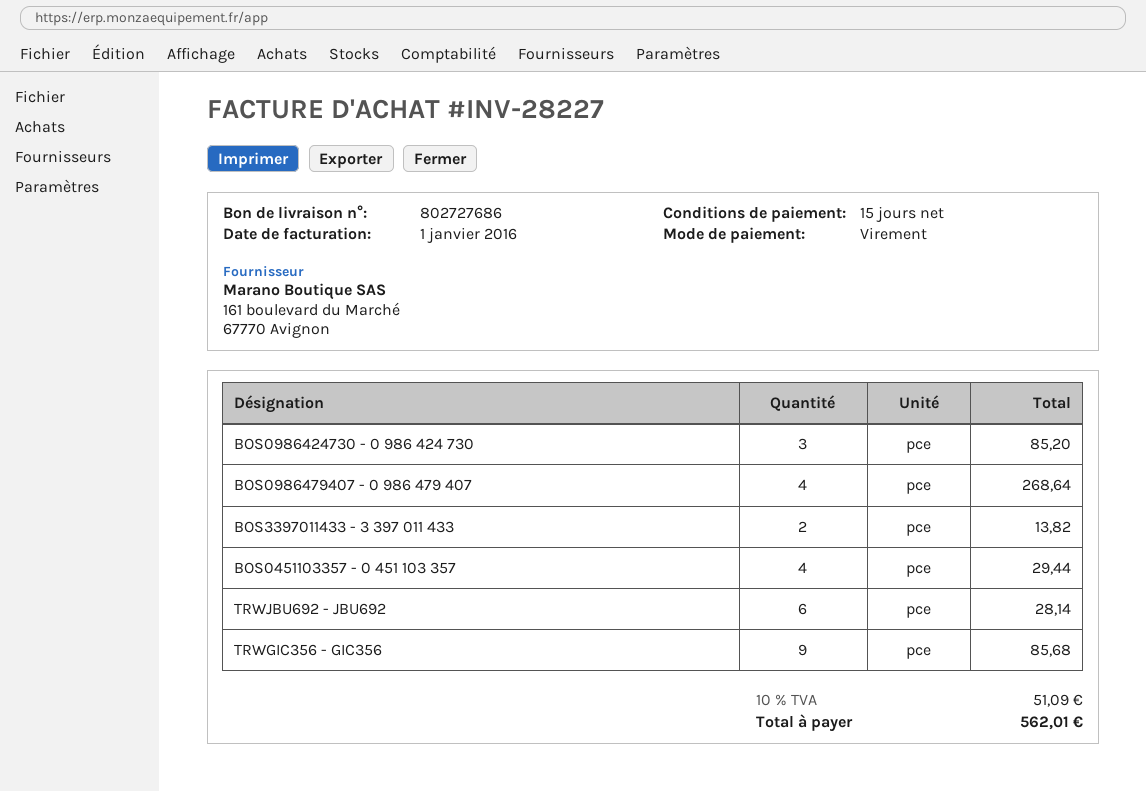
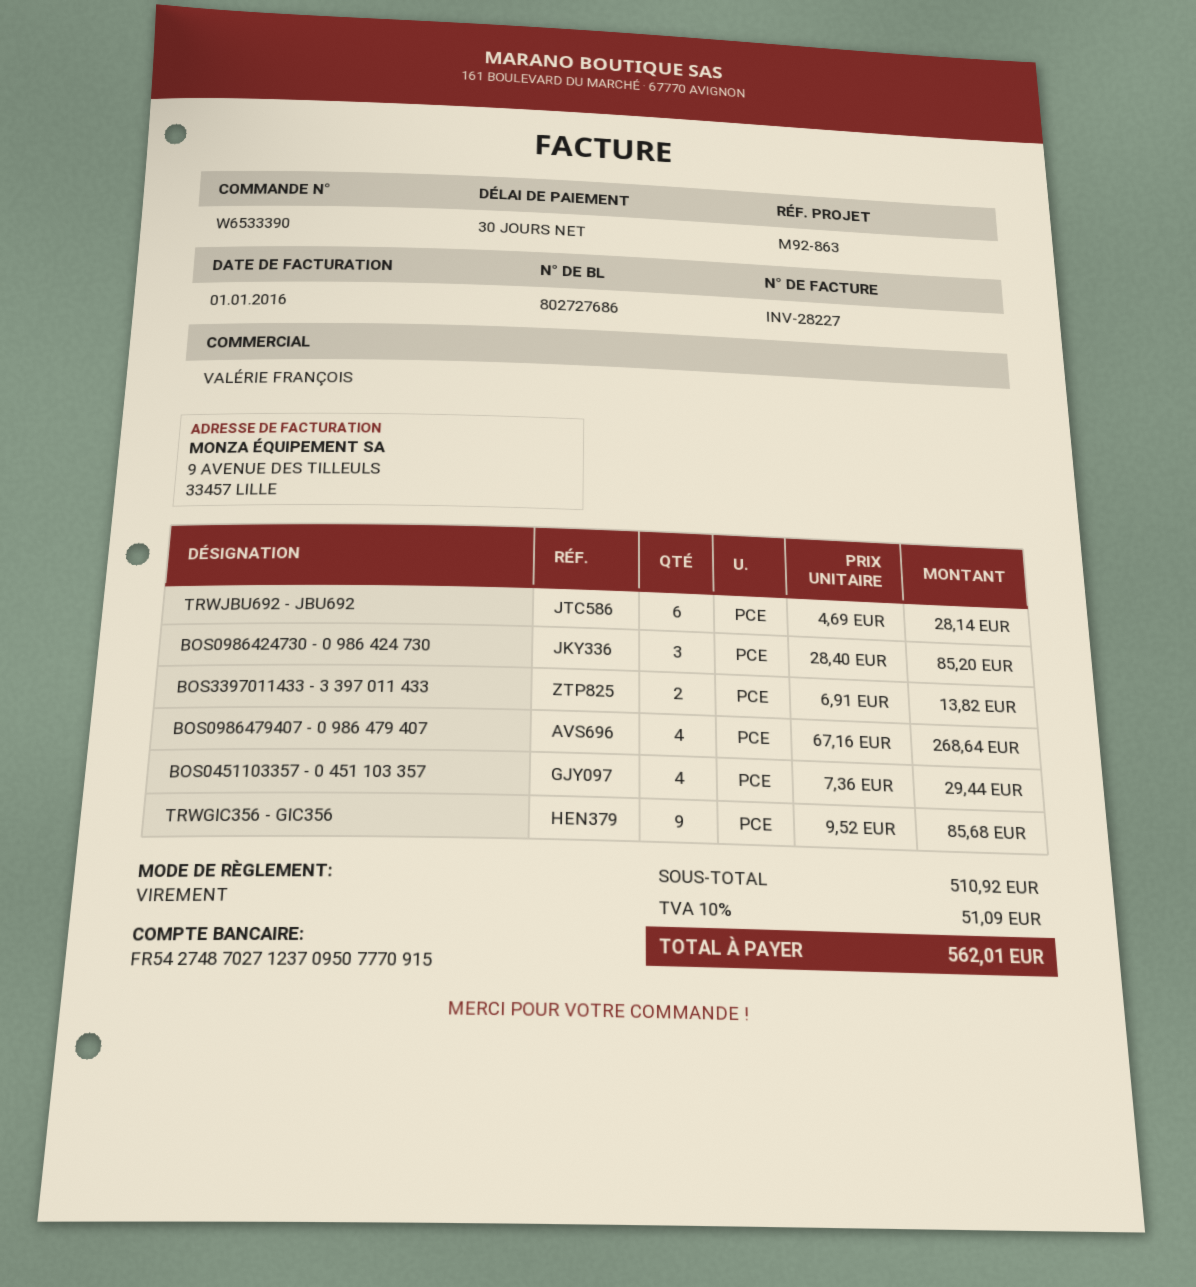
payment terms: 15 days -> 30 days

